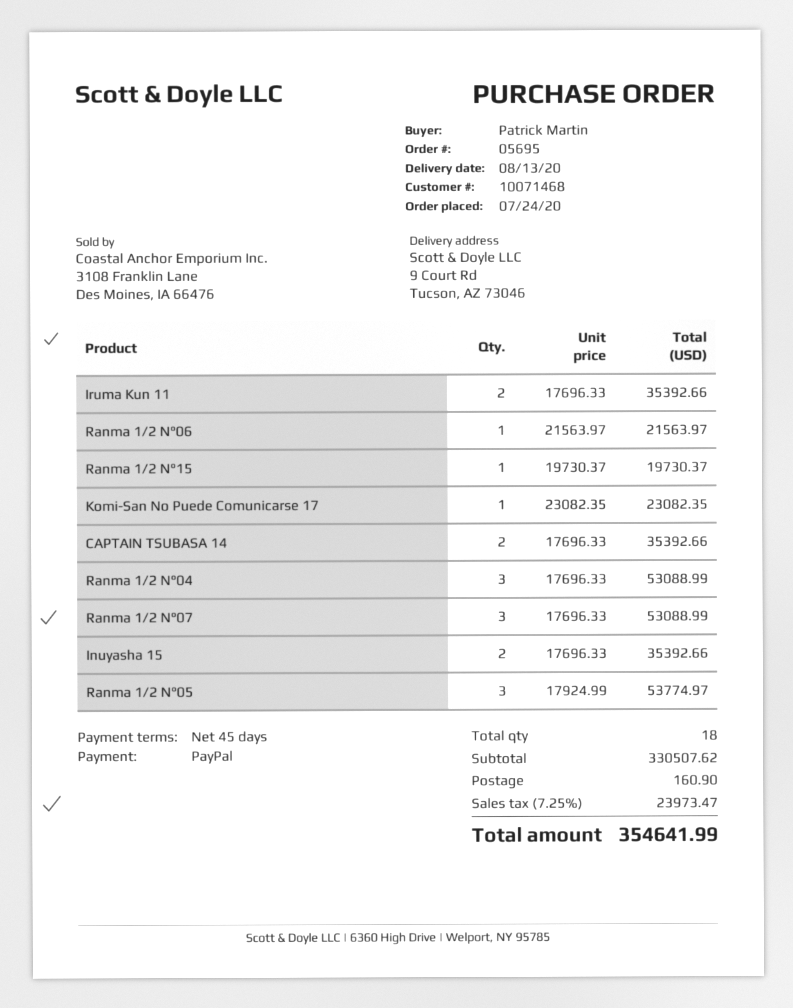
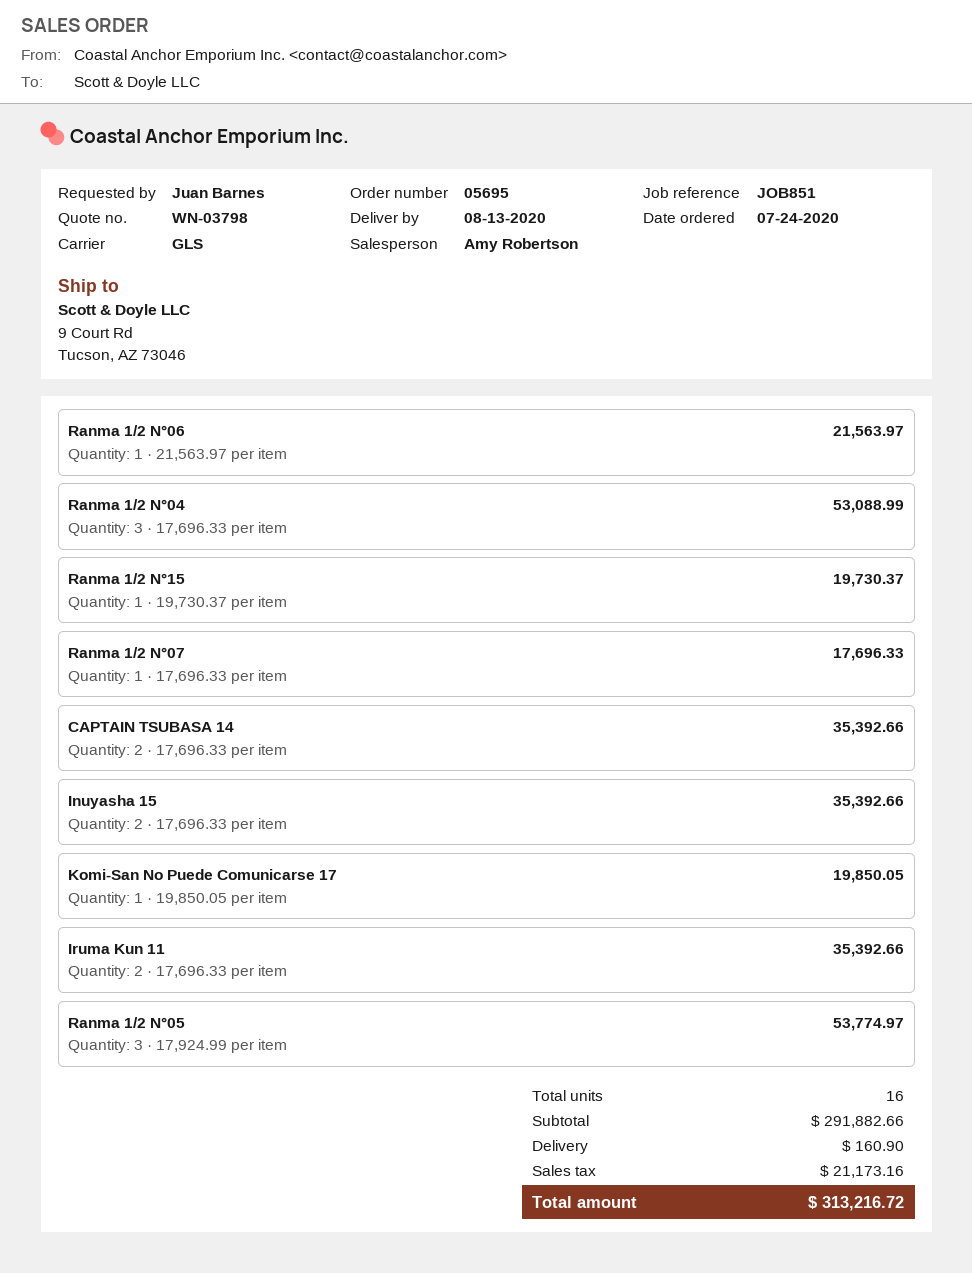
ordered by: Patrick Martin -> Juan Barnes
Komi-San No Puede Comunicarse 17: 1 x 23082.35 = 23082.35 -> 1 x 19850.05 = 19850.05
Ranma 1/2 N°07: 3 x 17696.33 = 53088.99 -> 1 x 17696.33 = 17696.33
total quantity: 18 -> 16
subtotal: 330507.62 -> 291882.66
tax: 23973.47 -> 21173.16
total: 354641.99 -> 313216.72

